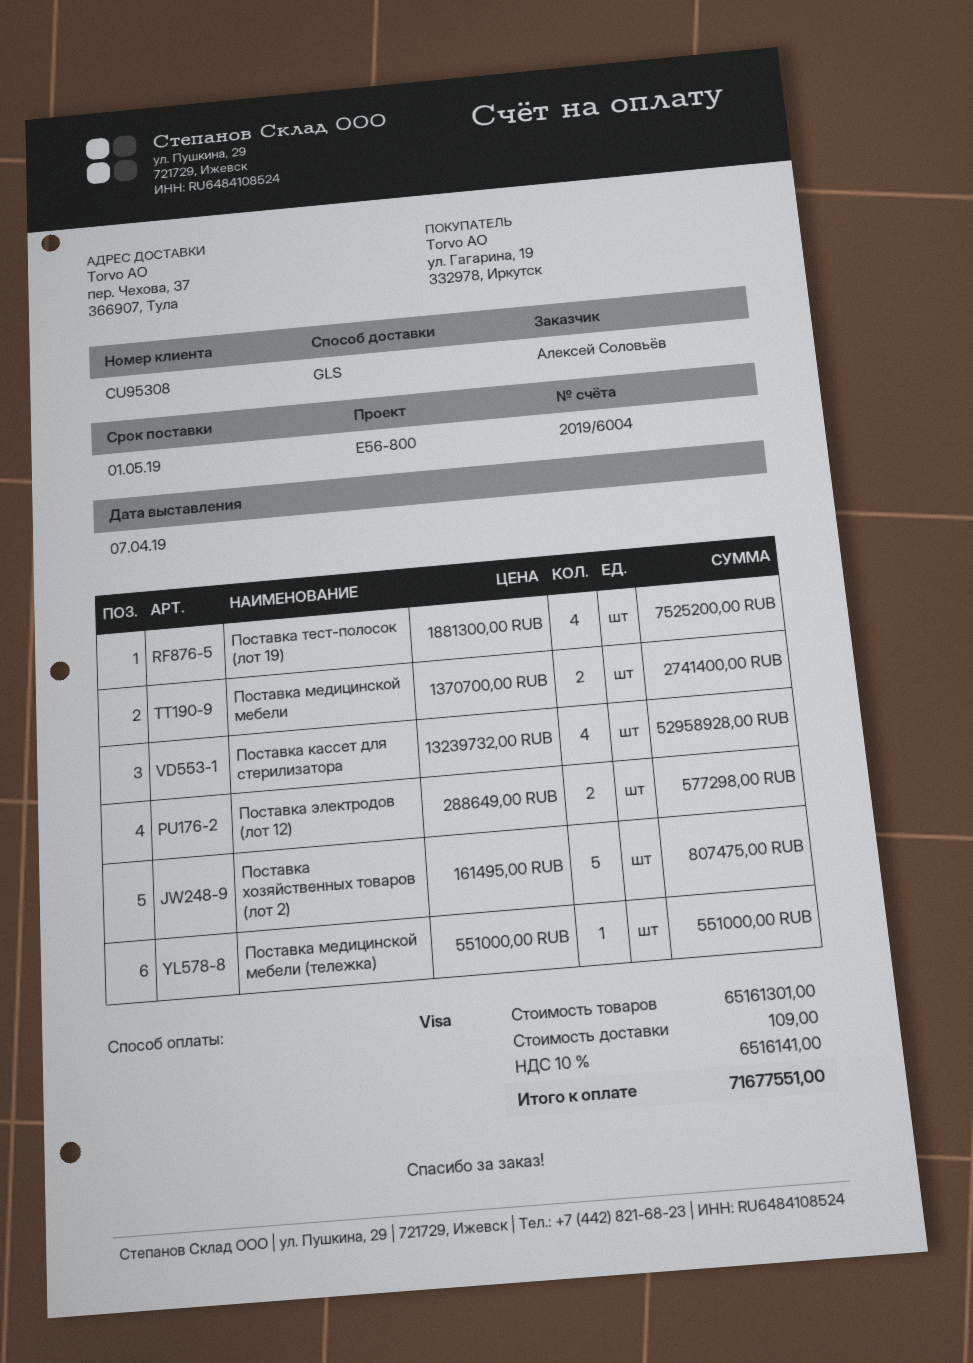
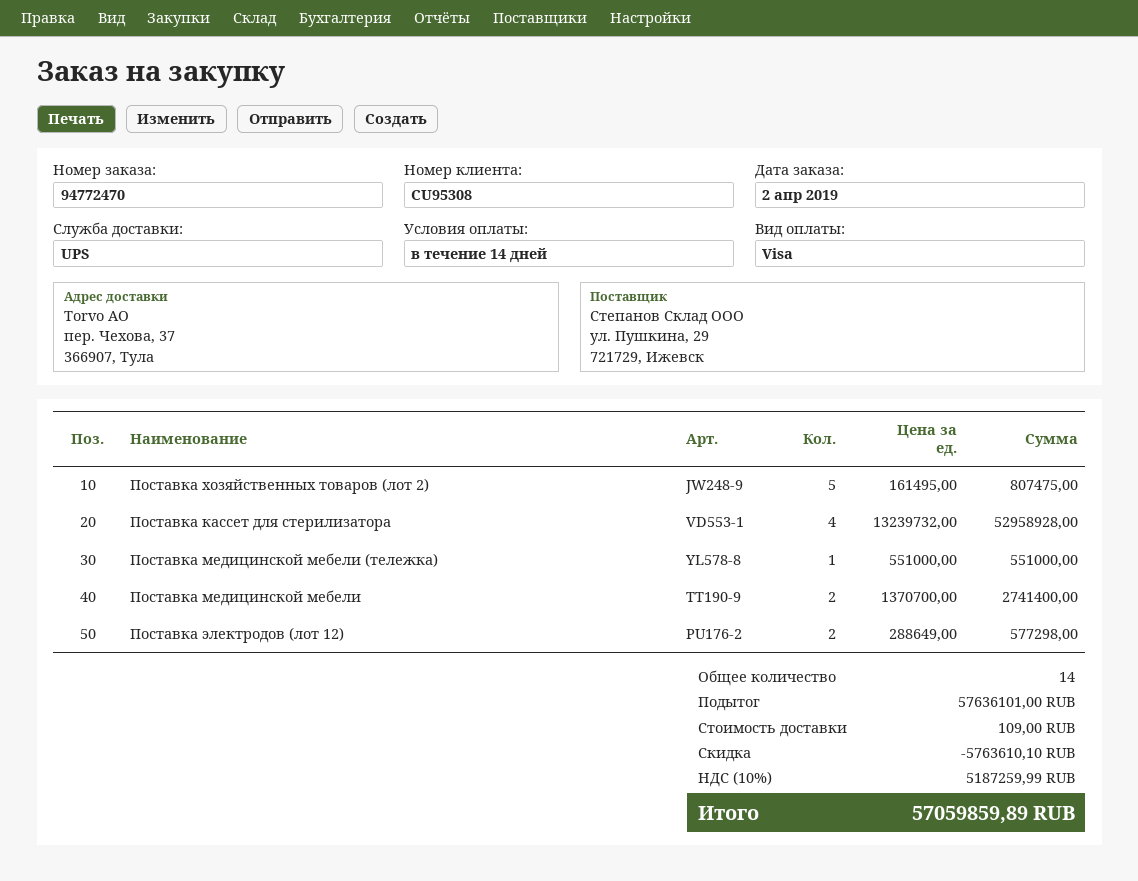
shipping method: GLS -> UPS
Поставка тест-полосок (лот 19): 4 x 1881300.00 = 7525200.00 -> none
subtotal: 65161301.00 -> 57636101.00
discount: none -> 5763610.10
tax: 10% = 6516141.00 -> 10% = 5187259.99
total: 71677551.00 -> 57059859.89

